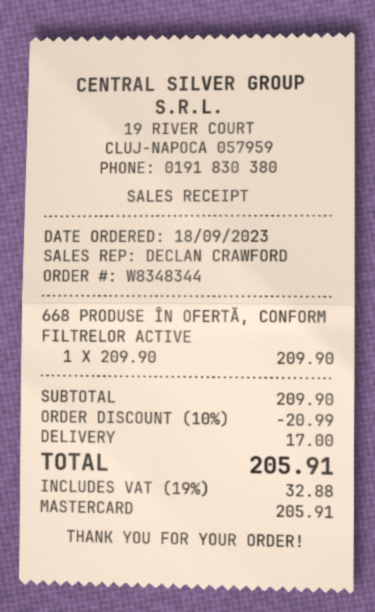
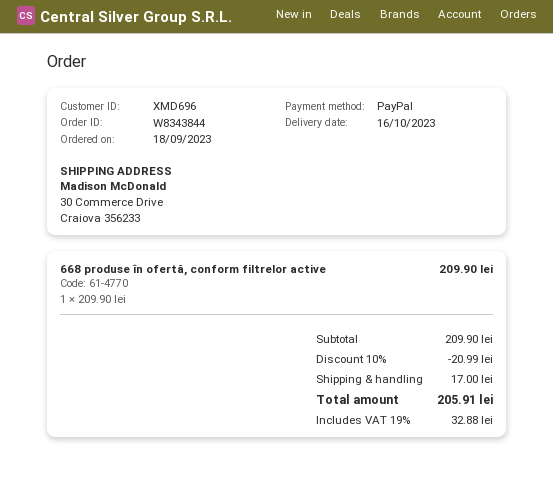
order number: W8348344 -> W8343844
payment method: Mastercard -> PayPal

